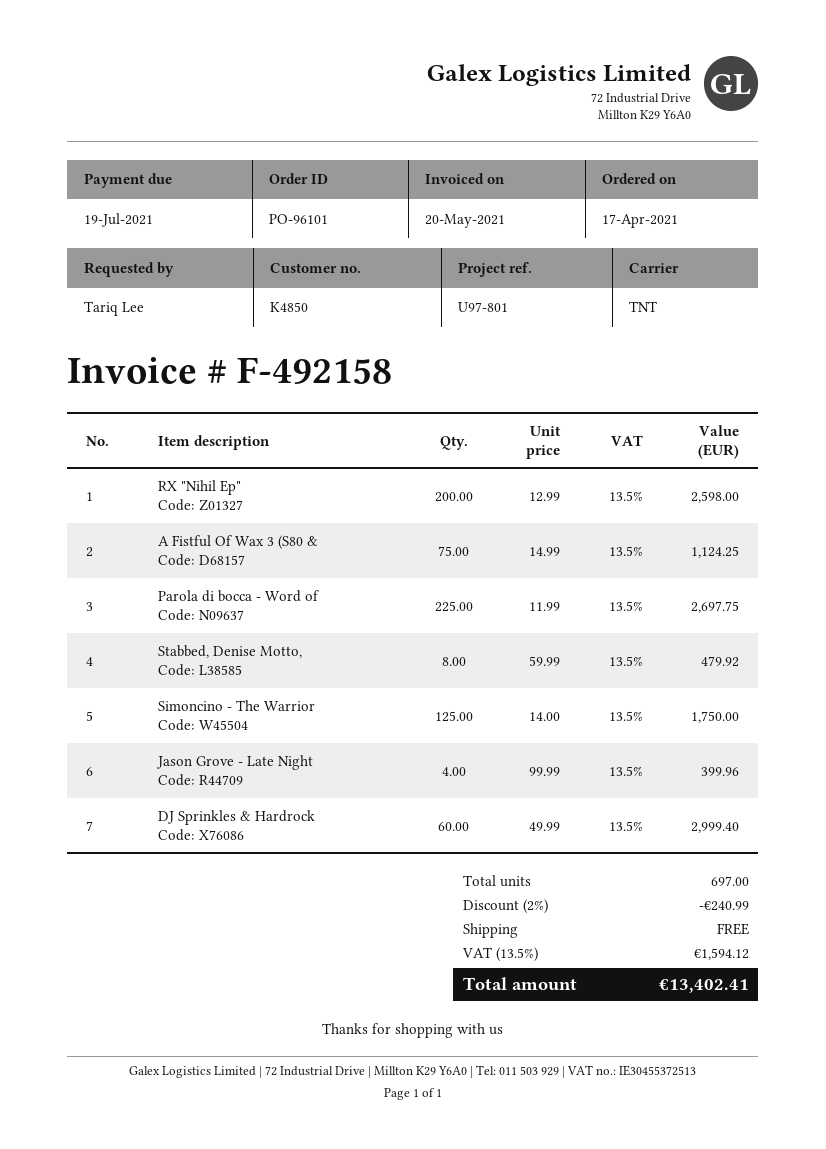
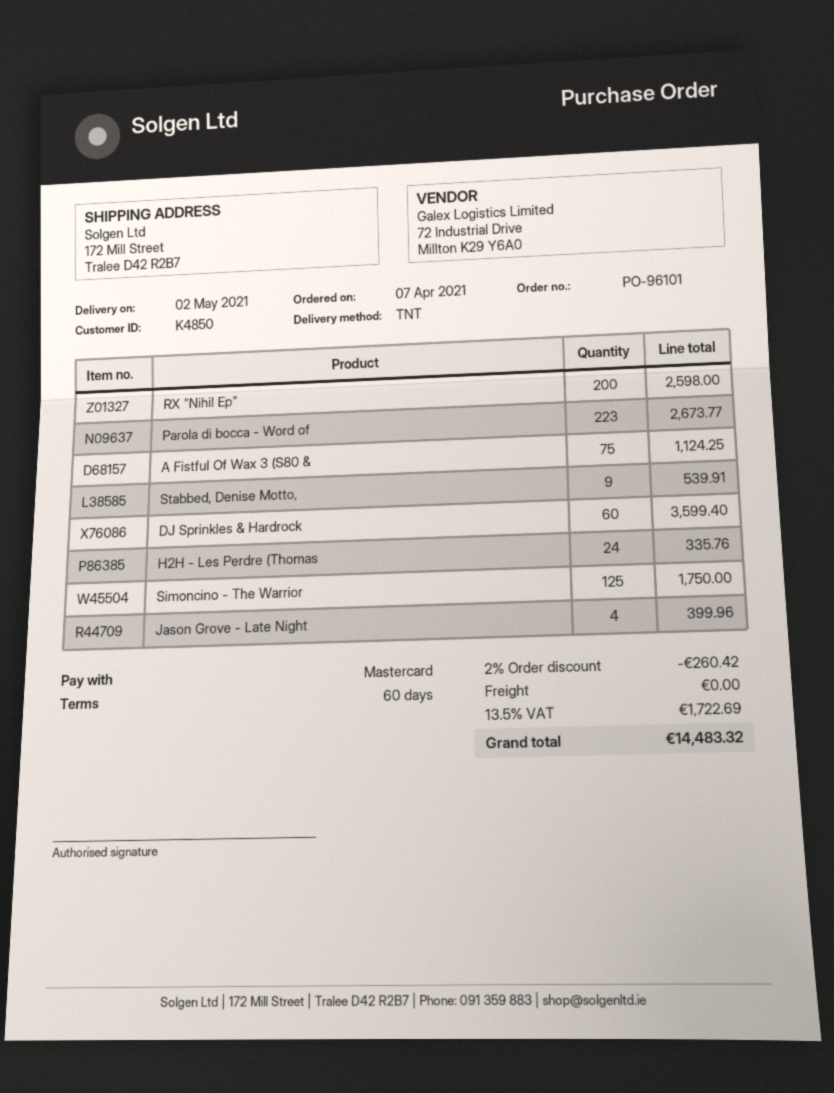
order date: 2021-04-17 -> 2021-04-07
Parola di bocca - Word of: 225 for 2697.75 -> 223 for 2673.77
Stabbed, Denise Motto,: 8 for 479.92 -> 9 for 539.91
DJ Sprinkles & Hardrock: 60 for 2999.40 -> 60 for 3599.40
H2H - Les Perdre (Thomas: none -> 24 for 335.76
discount: 2% = 240.99 -> 2% = 260.42
tax: 13.5% = 1594.12 -> 13.5% = 1722.69
total: 13402.41 -> 14483.32

